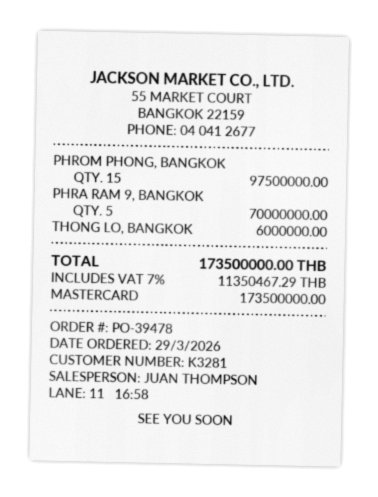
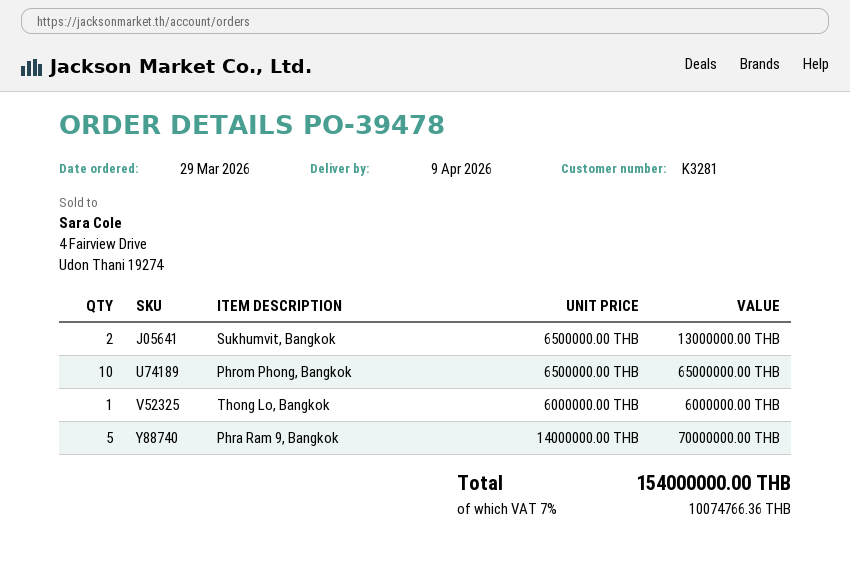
PHROM PHONG, BANGKOK: 15 for 97500000.00 -> 10 for 65000000.00
Sukhumvit, Bangkok: none -> 2 for 13000000.00
tax: 7% = 11350467.29 -> 7% = 10074766.36
total: 173500000.00 -> 154000000.00

